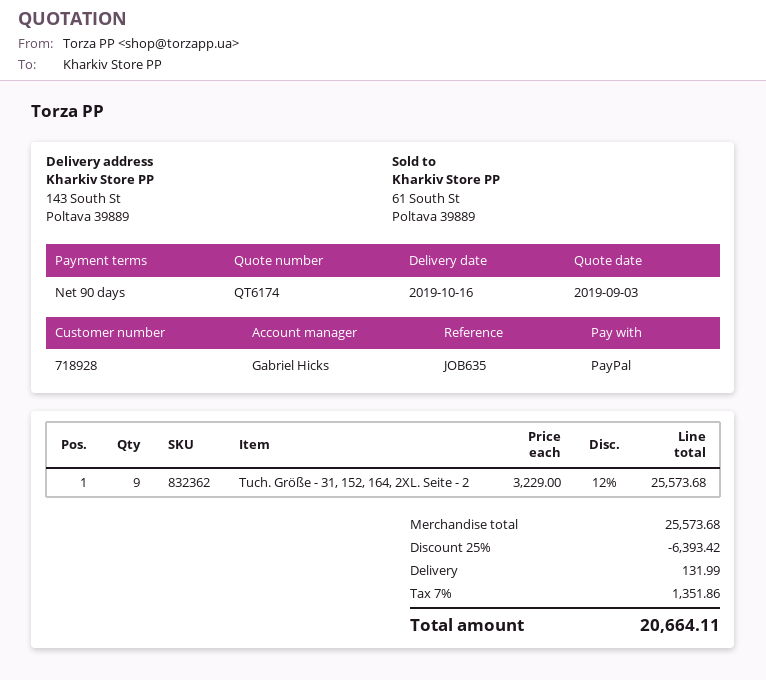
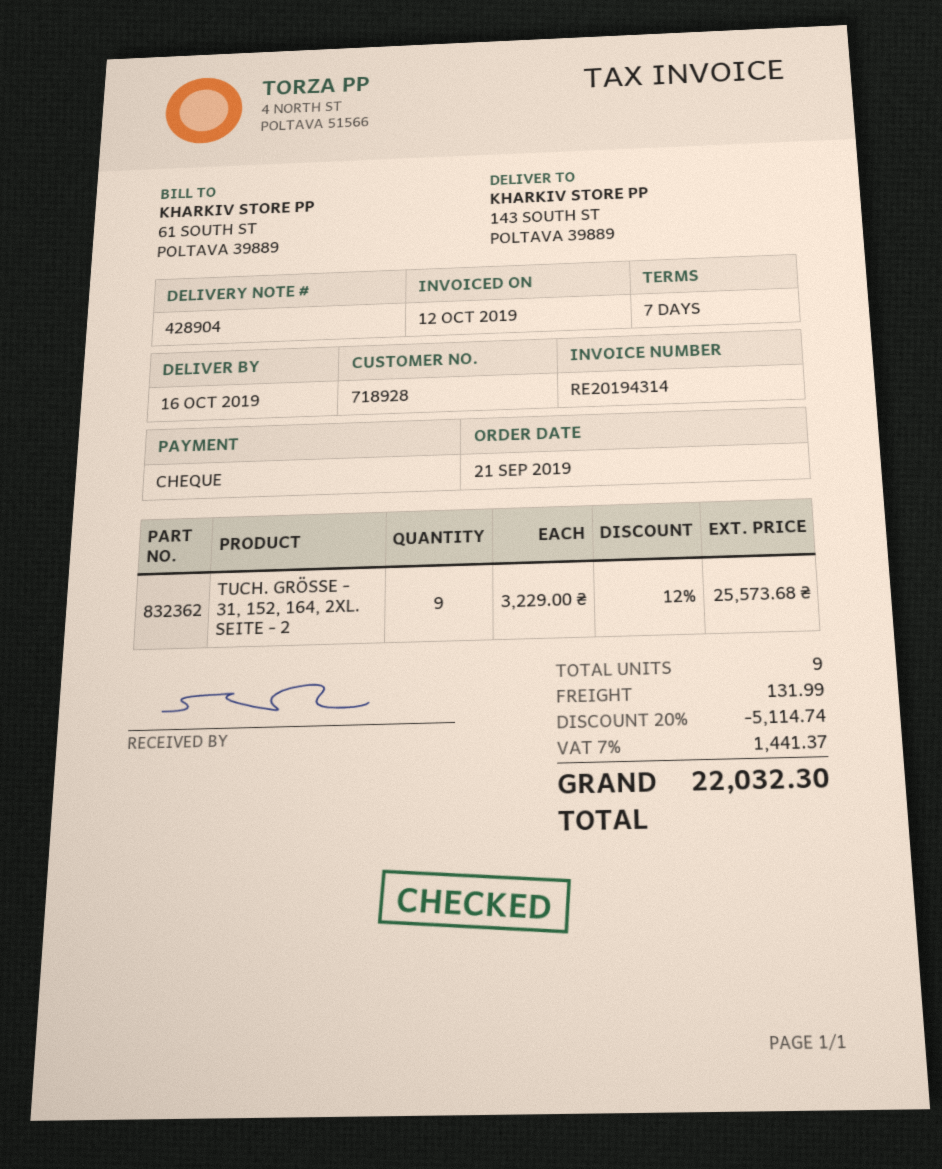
payment terms: 90 days -> 7 days
payment method: PayPal -> cheque
discount: 25% = 6393.42 -> 20% = 5114.74
tax: 7% = 1351.86 -> 7% = 1441.37
total: 20664.11 -> 22032.30

